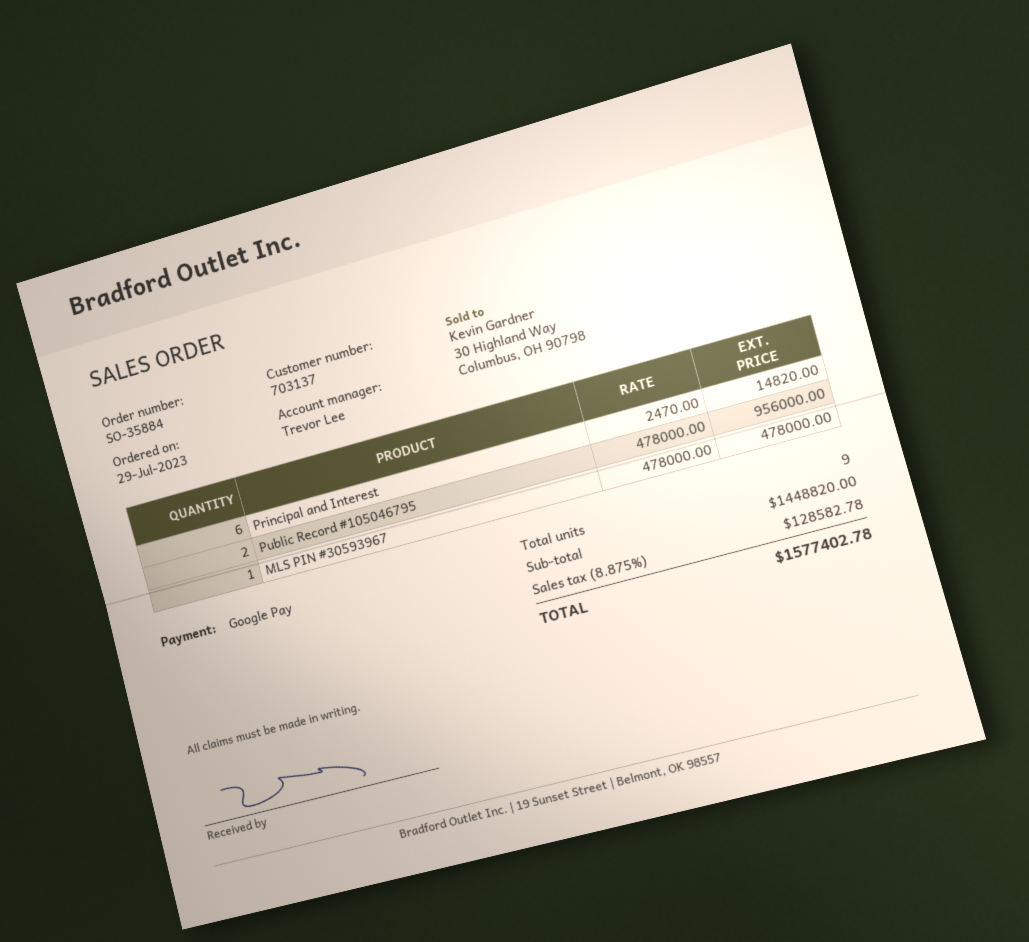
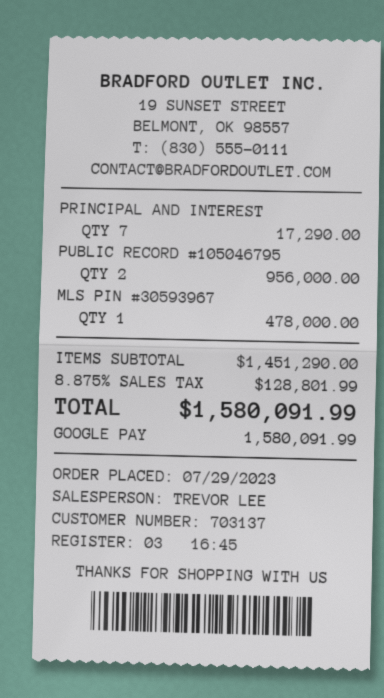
Principal and Interest: 6 for 14820.00 -> 7 for 17290.00
subtotal: 1448820.00 -> 1451290.00
tax: 8.875% = 128582.78 -> 8.875% = 128801.99
total: 1577402.78 -> 1580091.99

